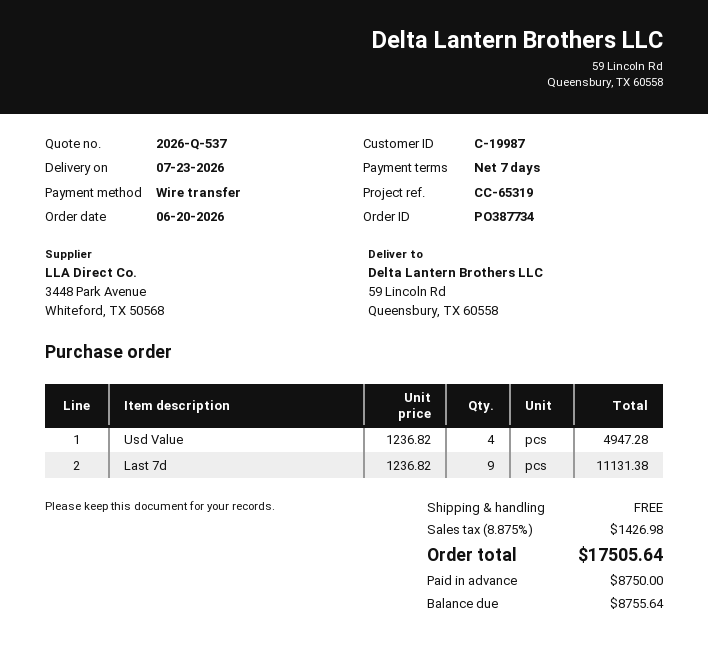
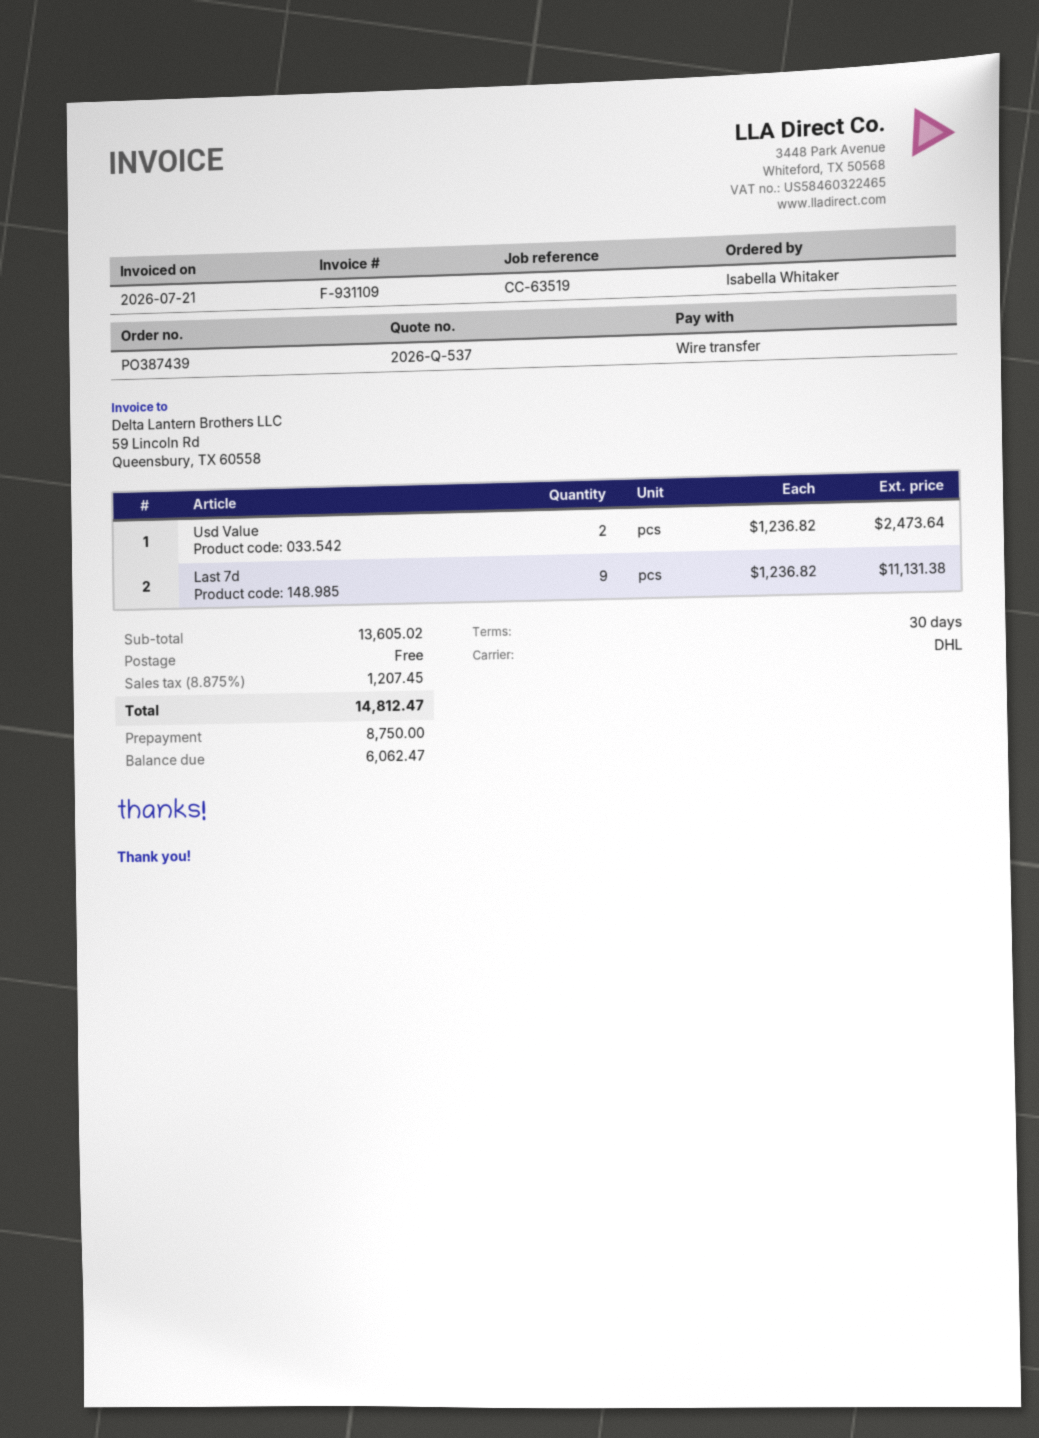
order number: PO387734 -> PO387439
payment terms: 7 days -> 30 days
reference: CC-65319 -> CC-63519
Usd Value: 4 x 1236.82 = 4947.28 -> 2 x 1236.82 = 2473.64
tax: 8.875% = 1426.98 -> 8.875% = 1207.45
total: 17505.64 -> 14812.47
balance: 8755.64 -> 6062.47

